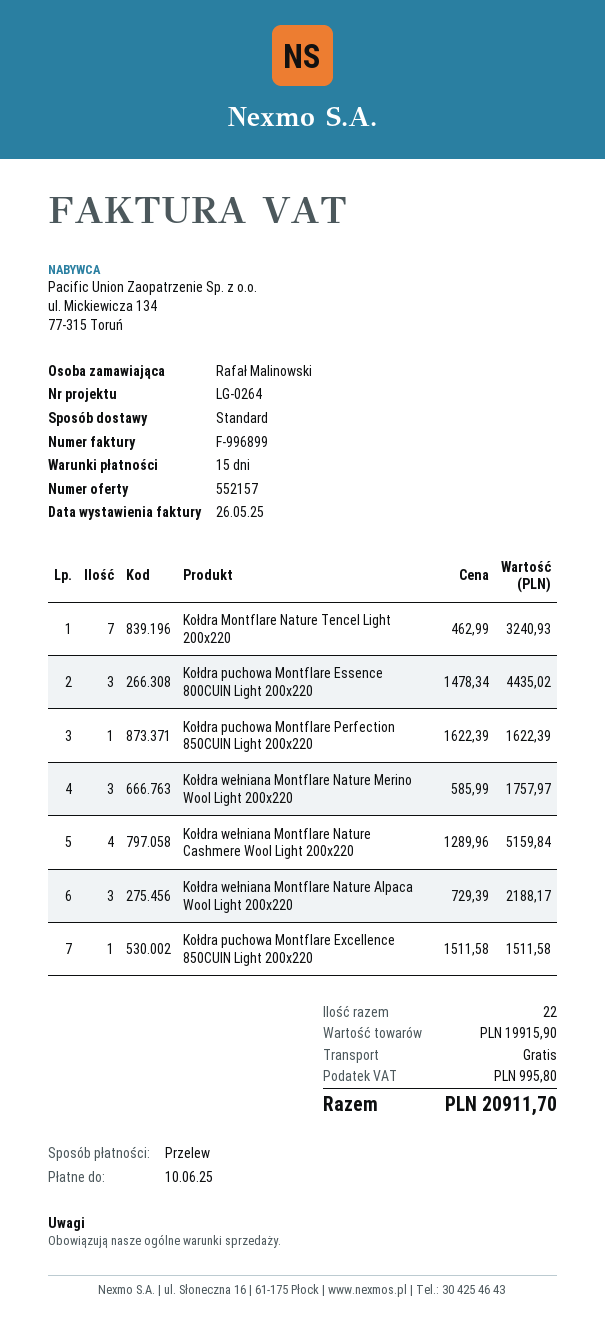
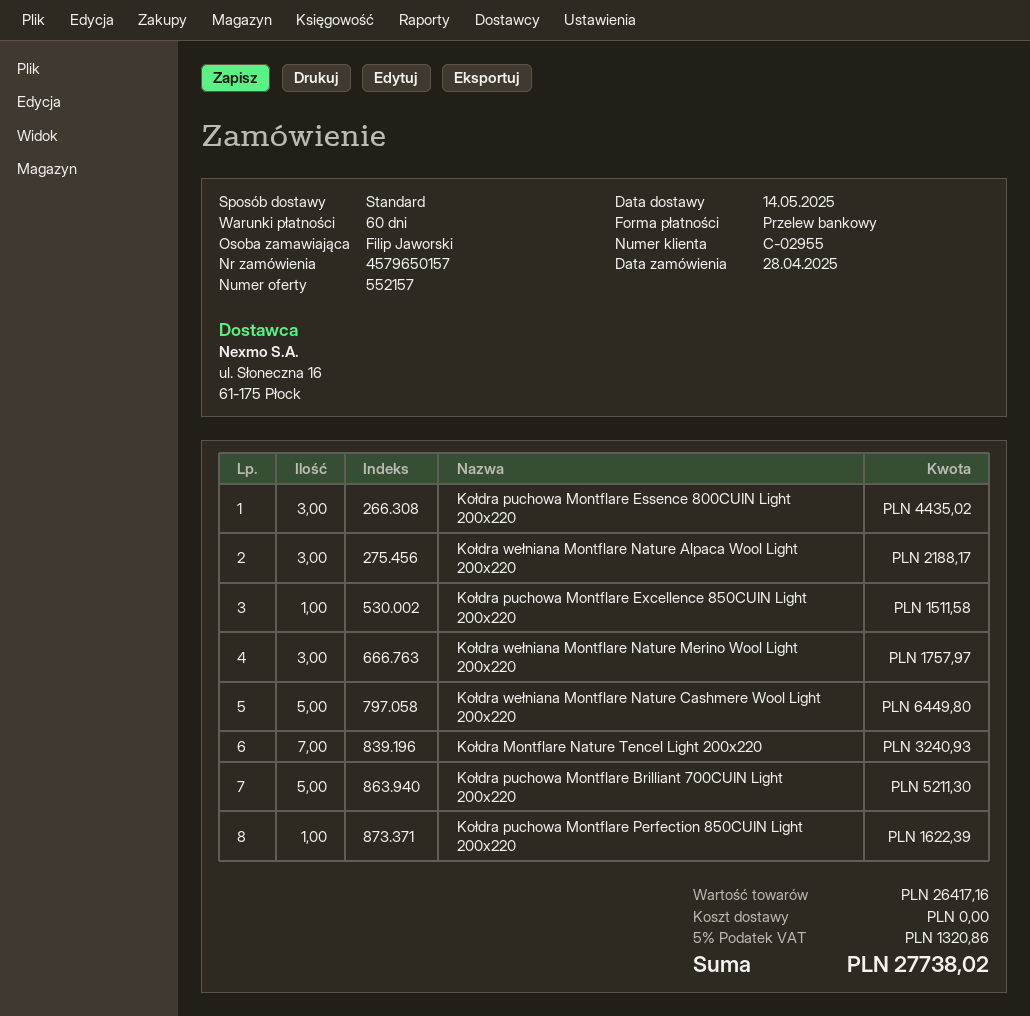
payment terms: 15 days -> 60 days
ordered by: Rafał Malinowski -> Filip Jaworski
Kołdra wełniana Montflare Nature Cashmere Wool Light 200x220: 4 for 5159.84 -> 5 for 6449.80
Kołdra puchowa Montflare Brilliant 700CUIN Light 200x220: none -> 5 for 5211.30
subtotal: 19915.90 -> 26417.16
tax: 995.80 -> 1320.86
total: 20911.70 -> 27738.02

